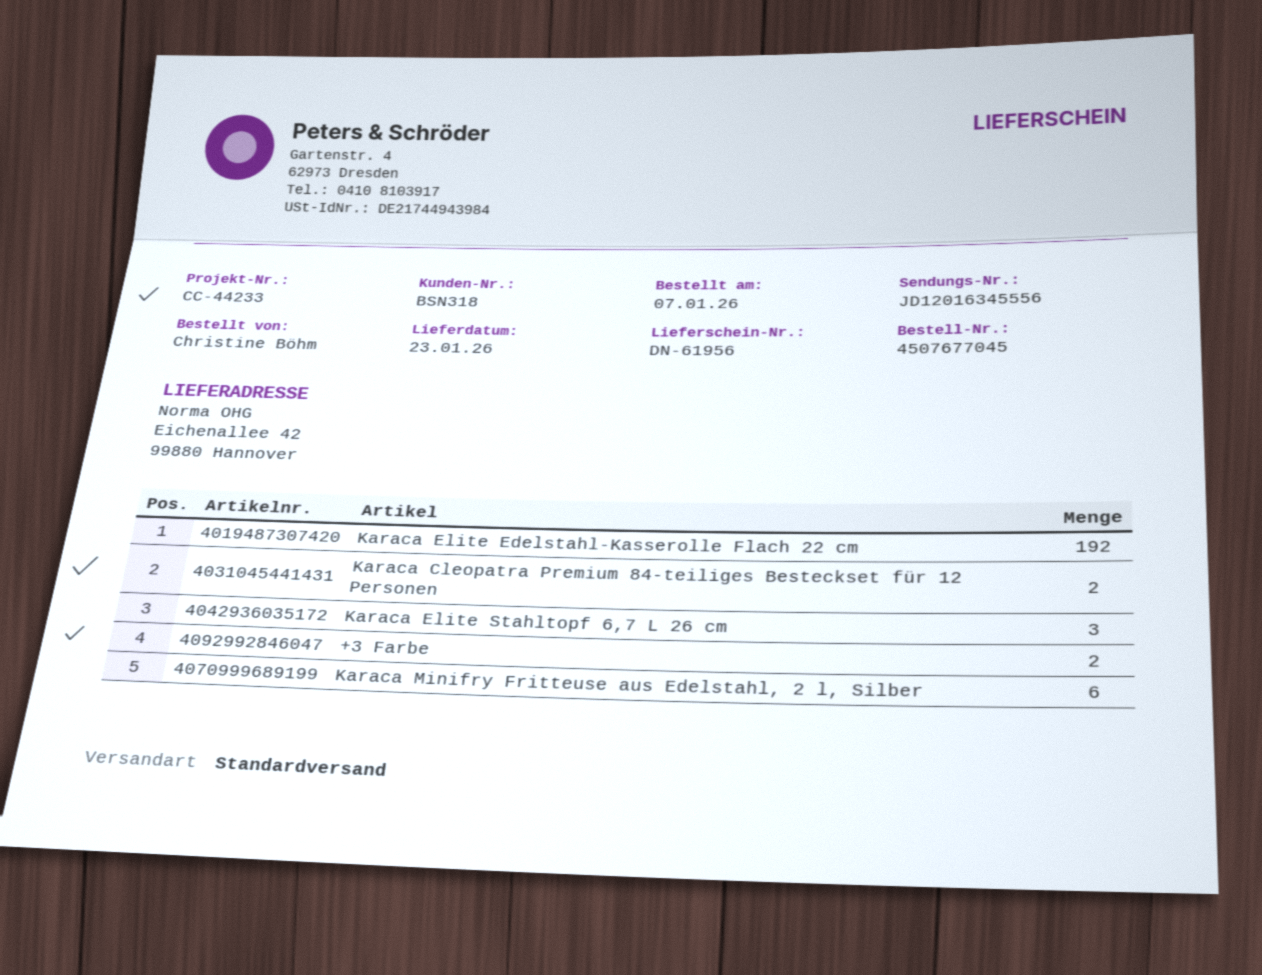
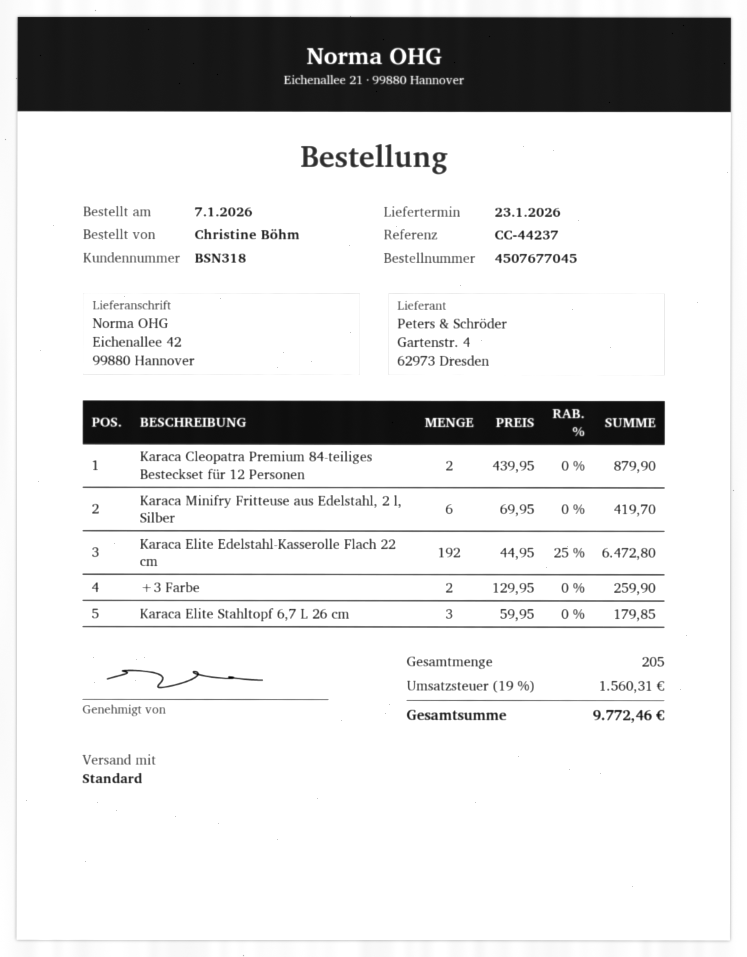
reference: CC-44233 -> CC-44237

